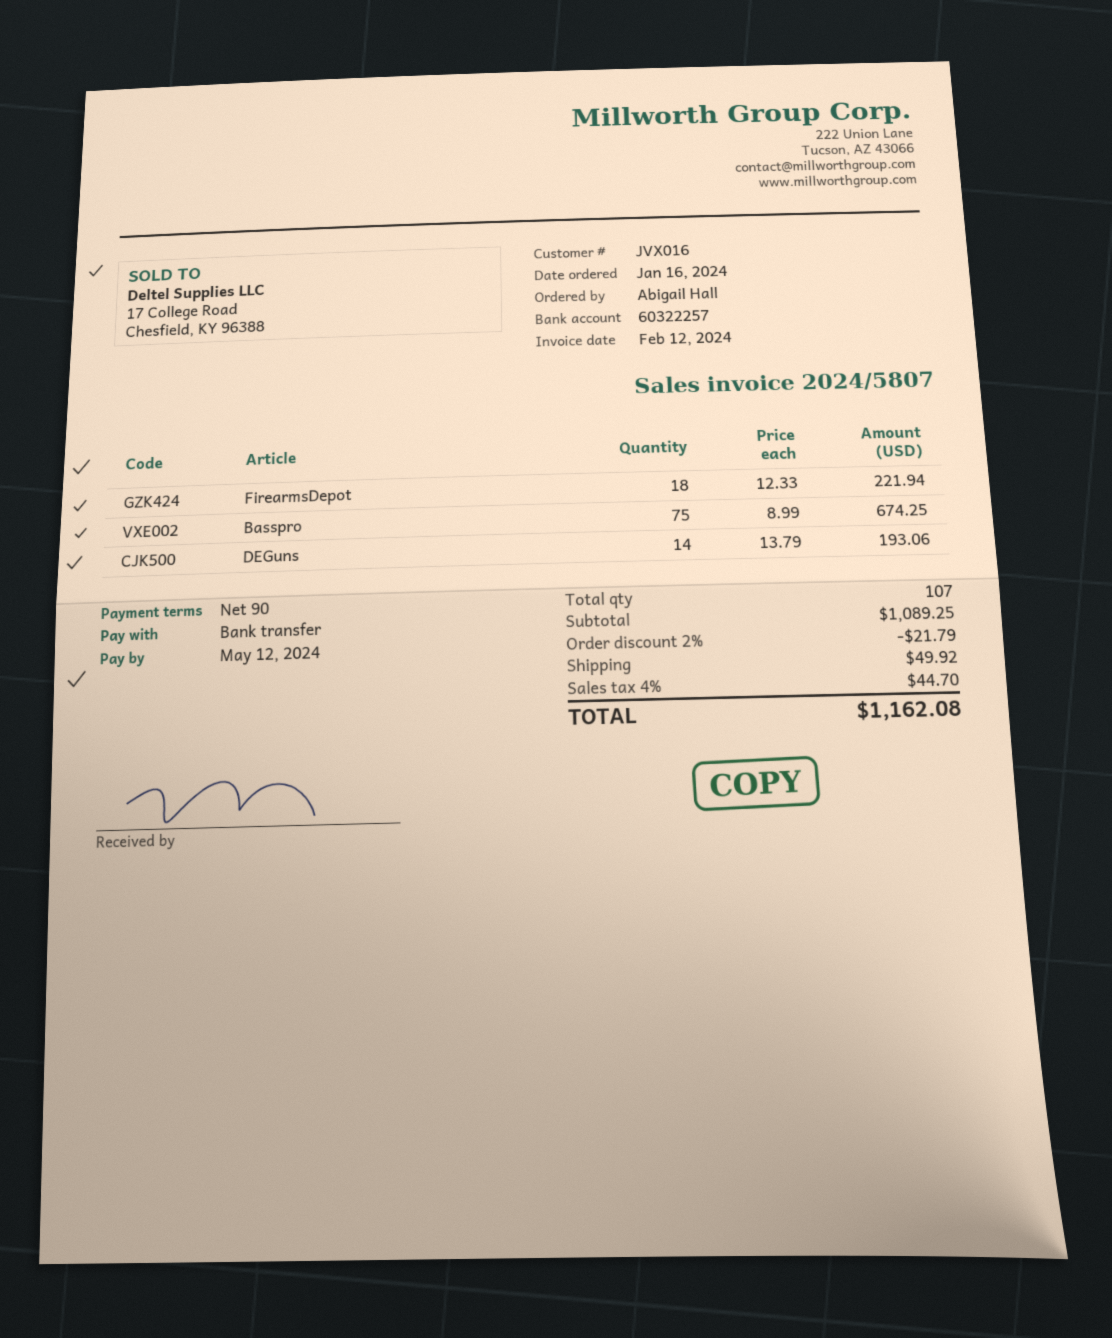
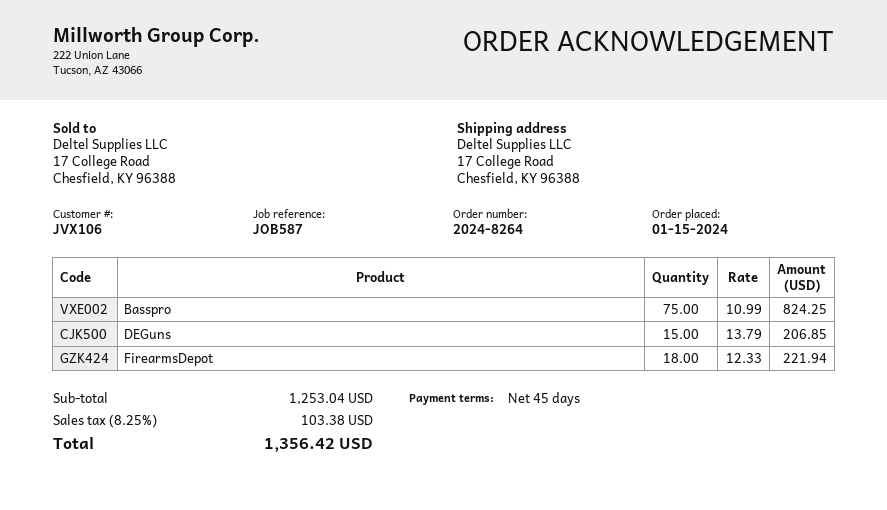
order date: 2024-01-16 -> 2024-01-15
payment terms: 90 days -> 45 days
customer number: JVX016 -> JVX106
Basspro: 75 x 8.99 = 674.25 -> 75 x 10.99 = 824.25
DEGuns: 14 x 13.79 = 193.06 -> 15 x 13.79 = 206.85
subtotal: 1089.25 -> 1253.04
discount: 2% = 21.79 -> none
shipping: 49.92 -> none
tax: 4% = 44.70 -> 8.25% = 103.38
total: 1162.08 -> 1356.42

